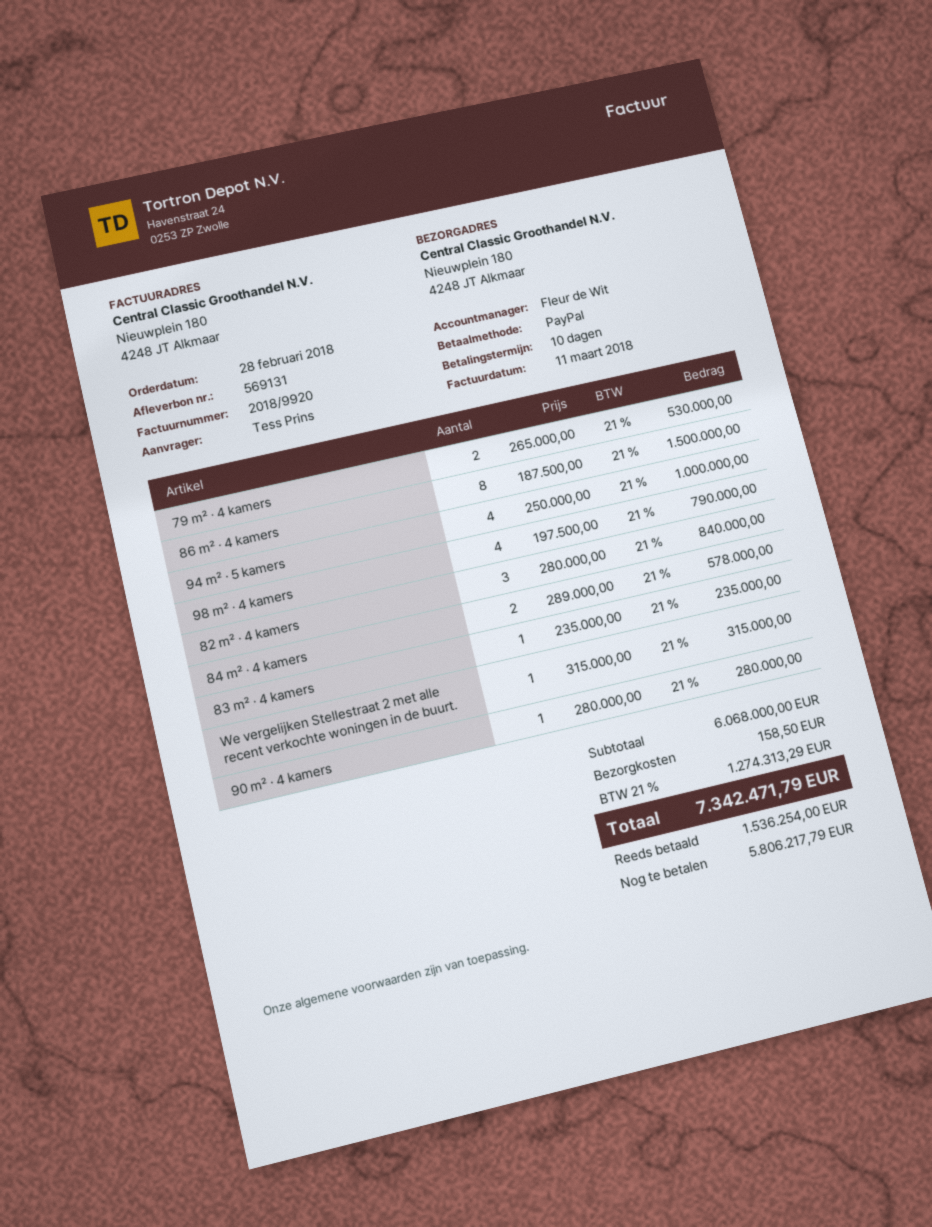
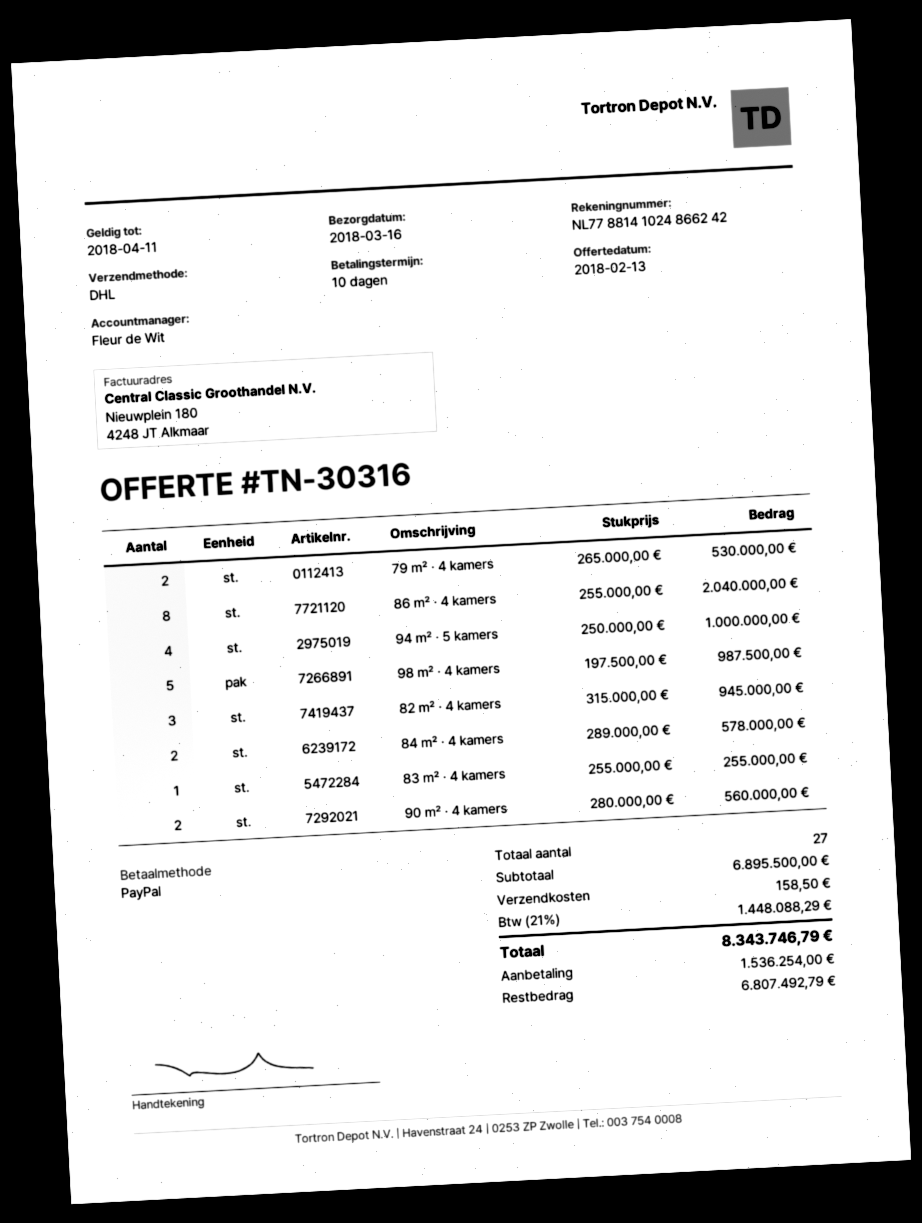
86 m² · 4 kamers: 8 x 187500.00 = 1500000.00 -> 8 x 255000.00 = 2040000.00
98 m² · 4 kamers: 4 x 197500.00 = 790000.00 -> 5 x 197500.00 = 987500.00
82 m² · 4 kamers: 3 x 280000.00 = 840000.00 -> 3 x 315000.00 = 945000.00
83 m² · 4 kamers: 1 x 235000.00 = 235000.00 -> 1 x 255000.00 = 255000.00
We vergelijken Stellestraat 2 met alle recent verkochte woningen in de buurt.: 1 x 315000.00 = 315000.00 -> none
90 m² · 4 kamers: 1 x 280000.00 = 280000.00 -> 2 x 280000.00 = 560000.00
subtotal: 6068000.00 -> 6895500.00
tax: 21% = 1274313.29 -> 21% = 1448088.29
total: 7342471.79 -> 8343746.79
balance: 5806217.79 -> 6807492.79

